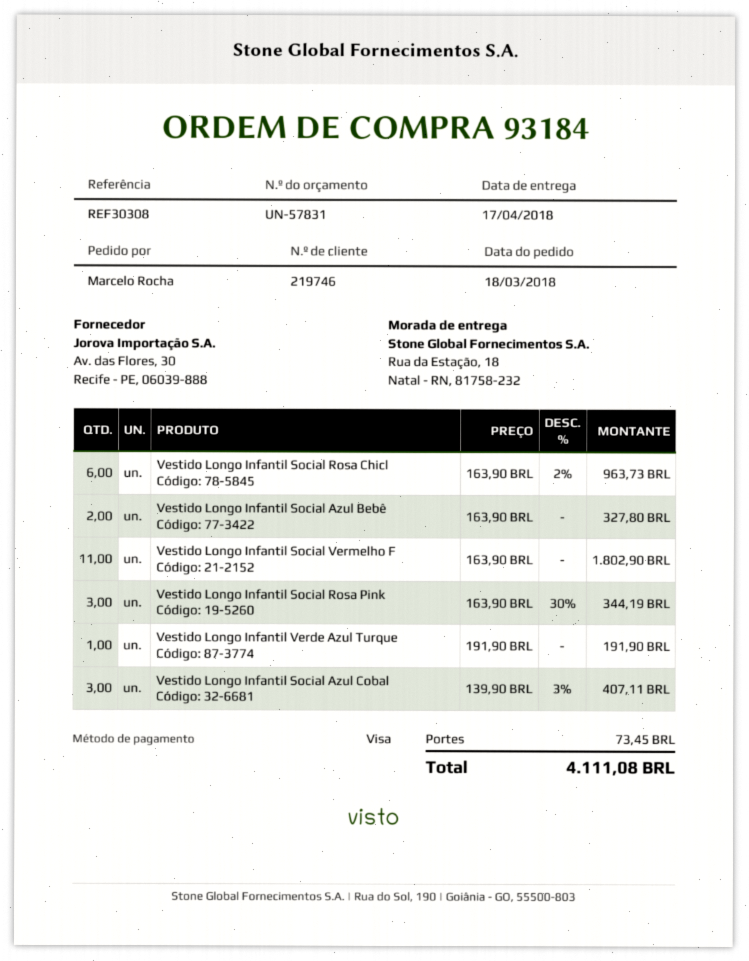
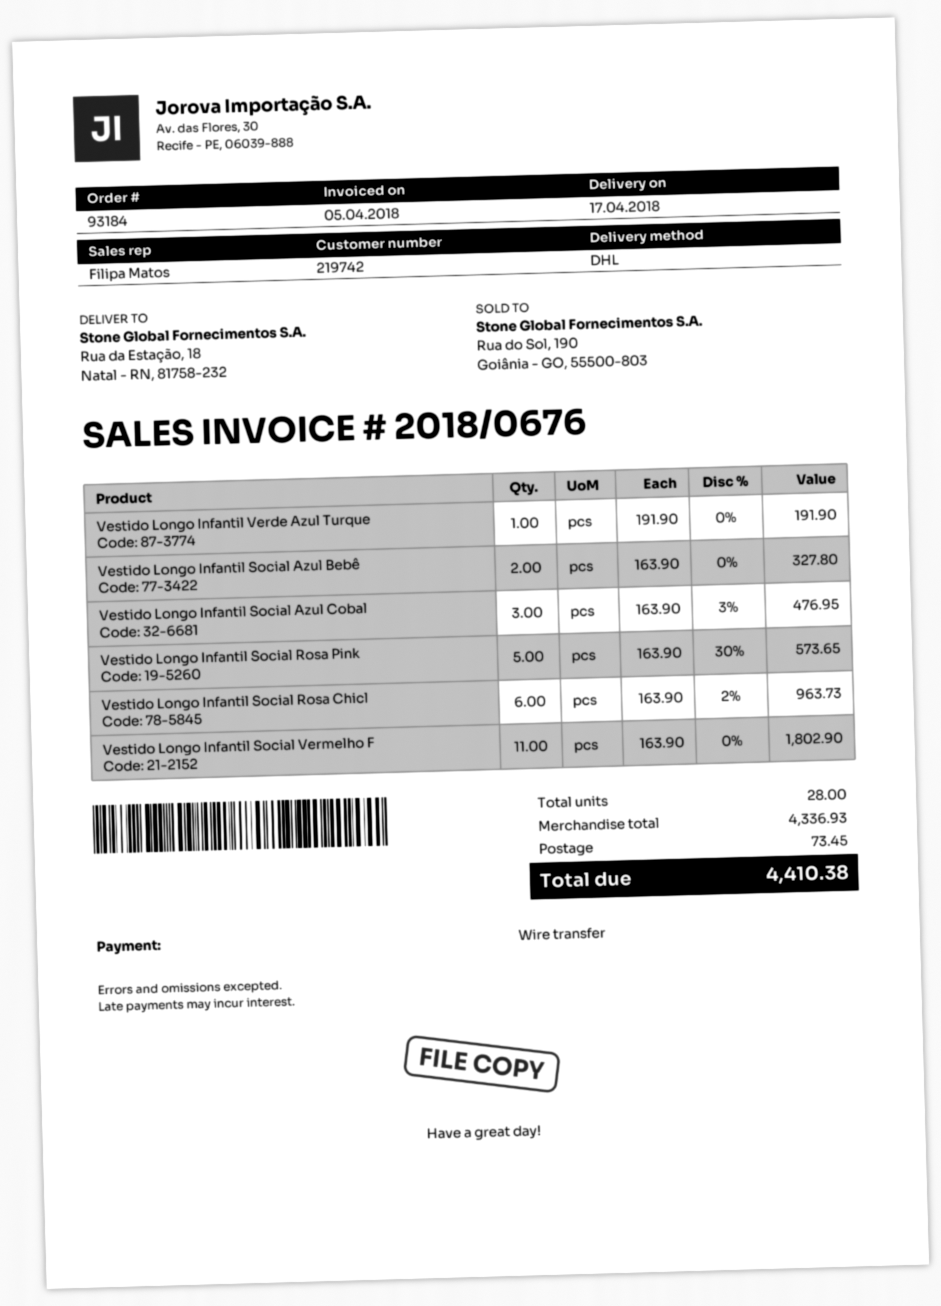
customer number: 219746 -> 219742
payment method: Visa -> bank transfer
Vestido Longo Infantil Social Rosa Pink: 3 x 163.90 - 30% = 344.19 -> 5 x 163.90 - 30% = 573.65
Vestido Longo Infantil Social Azul Cobal: 3 x 139.90 - 3% = 407.11 -> 3 x 163.90 - 3% = 476.95
total: 4111.08 -> 4410.38

